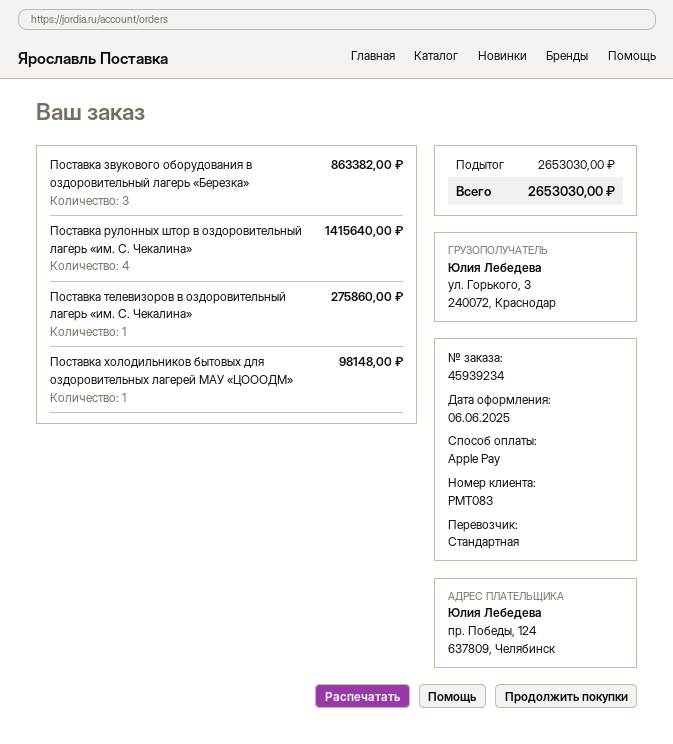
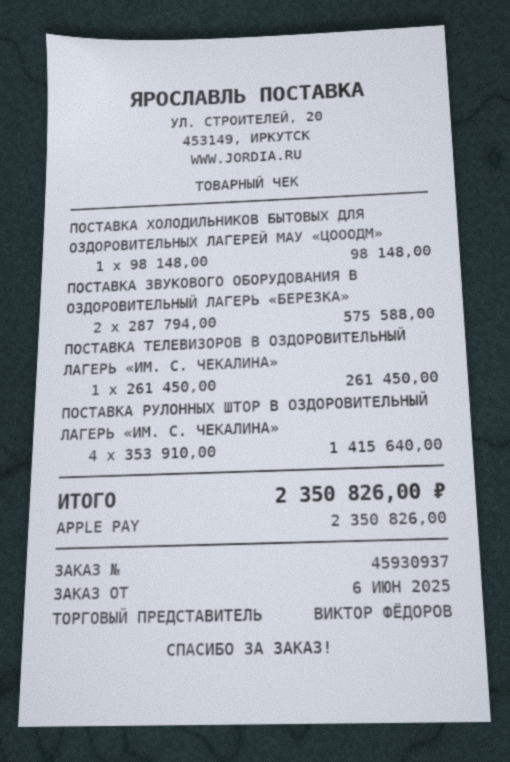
order number: 45939234 -> 45930937
Поставка звукового оборудования в оздоровительный лагерь «Березка»: 3 for 863382.00 -> 2 for 575588.00
Поставка телевизоров в оздоровительный лагерь «им. С. Чекалина»: 1 for 275860.00 -> 1 for 261450.00
total: 2653030.00 -> 2350826.00

